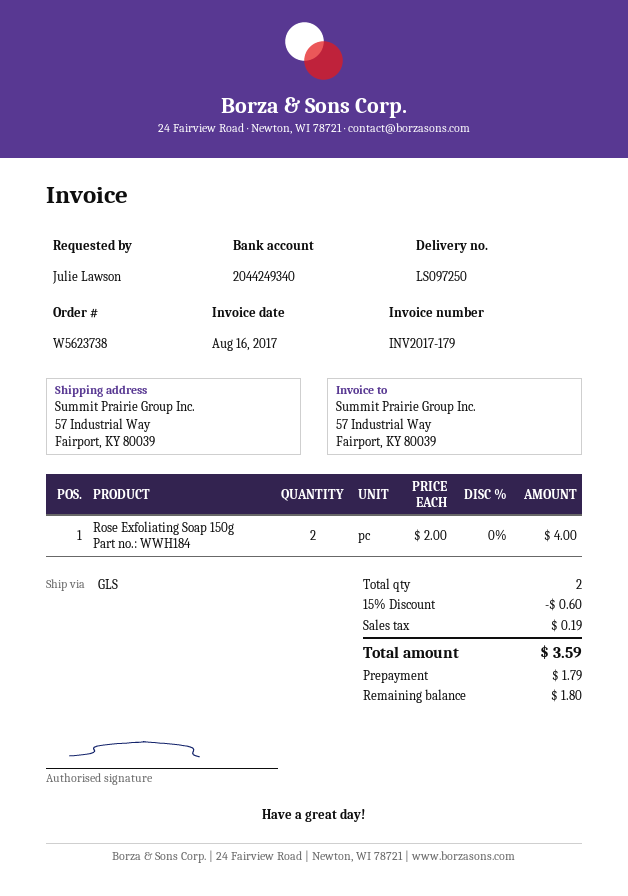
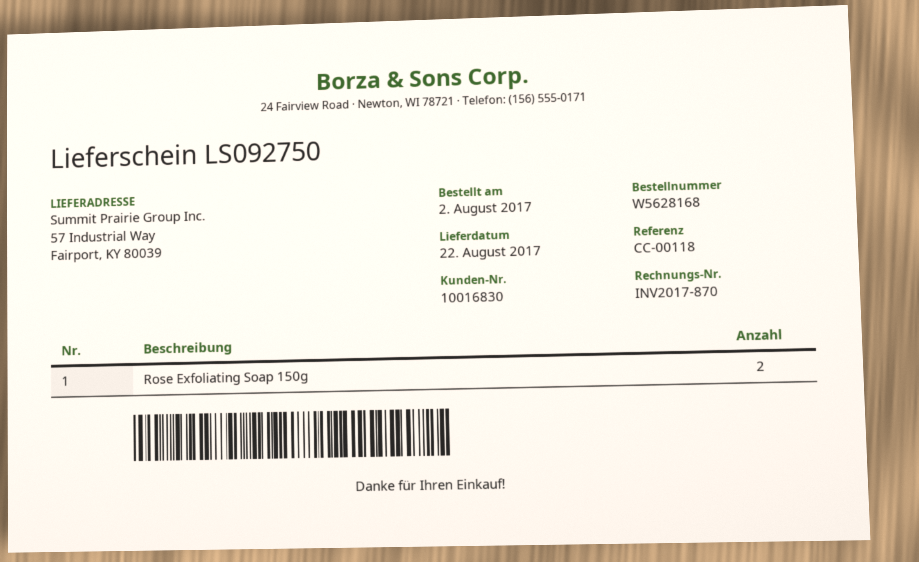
order number: W5623738 -> W5628168
delivery note number: LS097250 -> LS092750
invoice number: INV2017-179 -> INV2017-870

